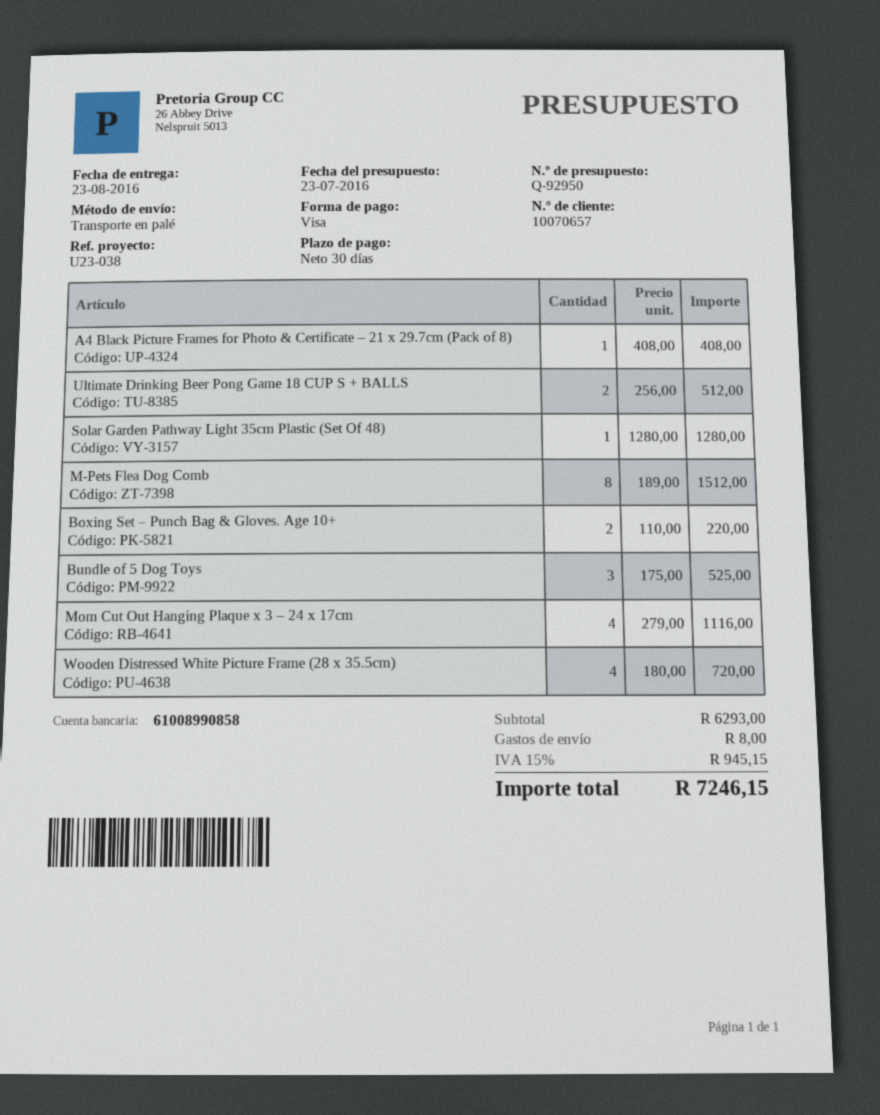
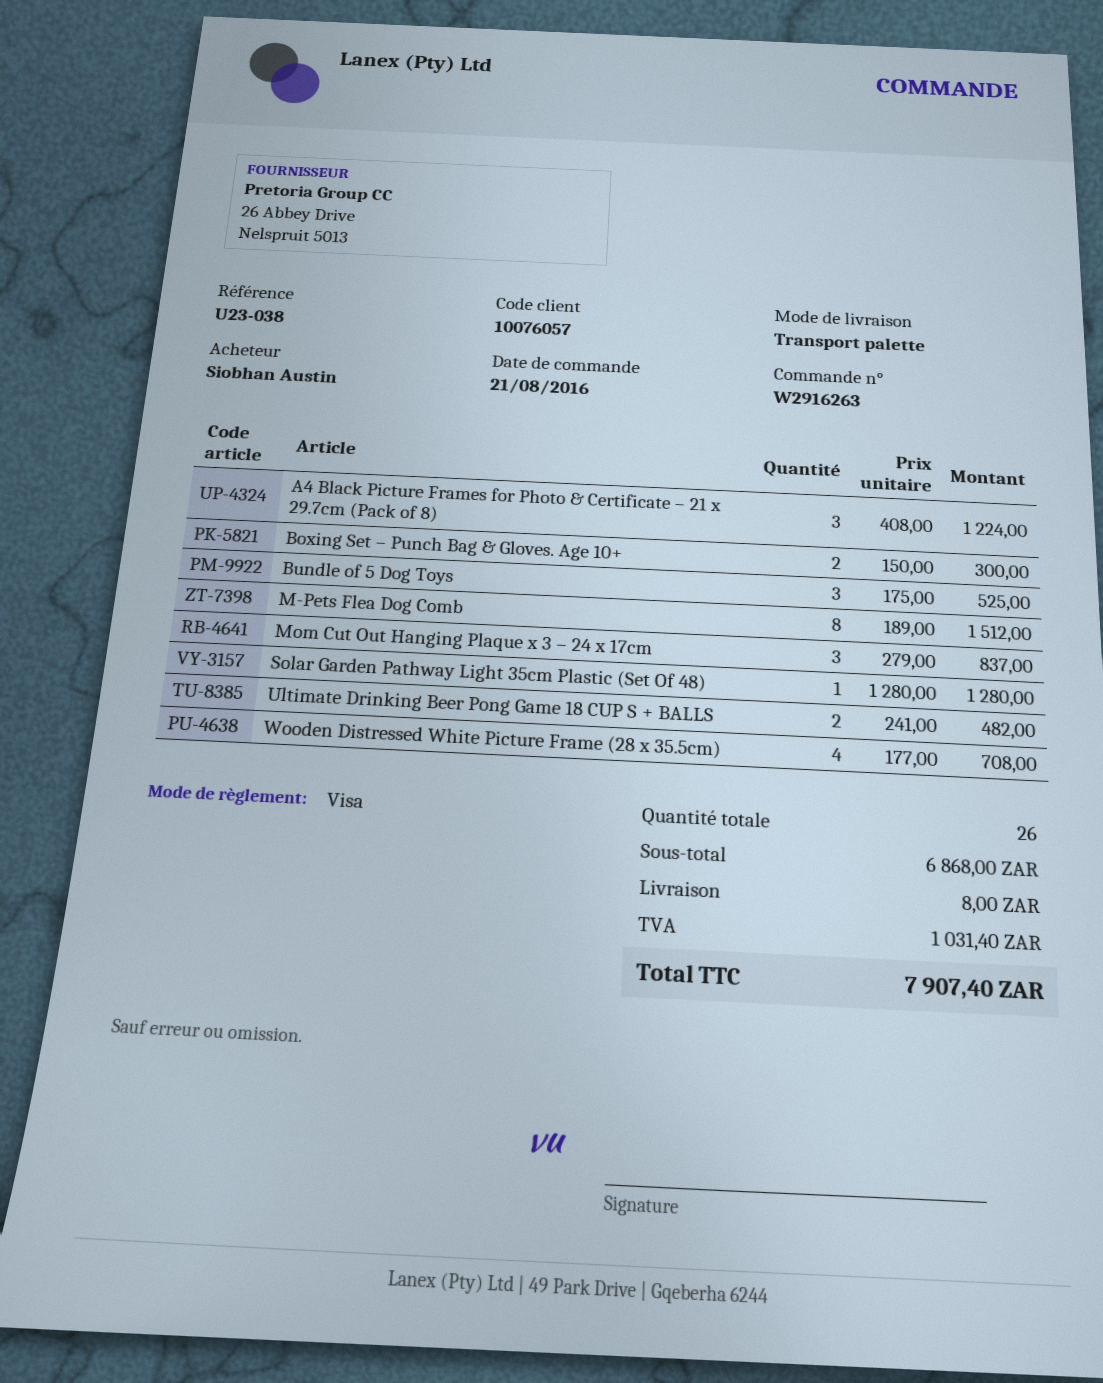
customer number: 10070657 -> 10076057
A4 Black Picture Frames for Photo & Certificate – 21 x 29.7cm (Pack of 8): 1 x 408.00 = 408.00 -> 3 x 408.00 = 1224.00
Ultimate Drinking Beer Pong Game 18 CUP S + BALLS: 2 x 256.00 = 512.00 -> 2 x 241.00 = 482.00
Boxing Set – Punch Bag & Gloves. Age 10+: 2 x 110.00 = 220.00 -> 2 x 150.00 = 300.00
Mom Cut Out Hanging Plaque x 3 – 24 x 17cm: 4 x 279.00 = 1116.00 -> 3 x 279.00 = 837.00
Wooden Distressed White Picture Frame (28 x 35.5cm): 4 x 180.00 = 720.00 -> 4 x 177.00 = 708.00
subtotal: 6293.00 -> 6868.00
tax: 945.15 -> 1031.40
total: 7246.15 -> 7907.40

